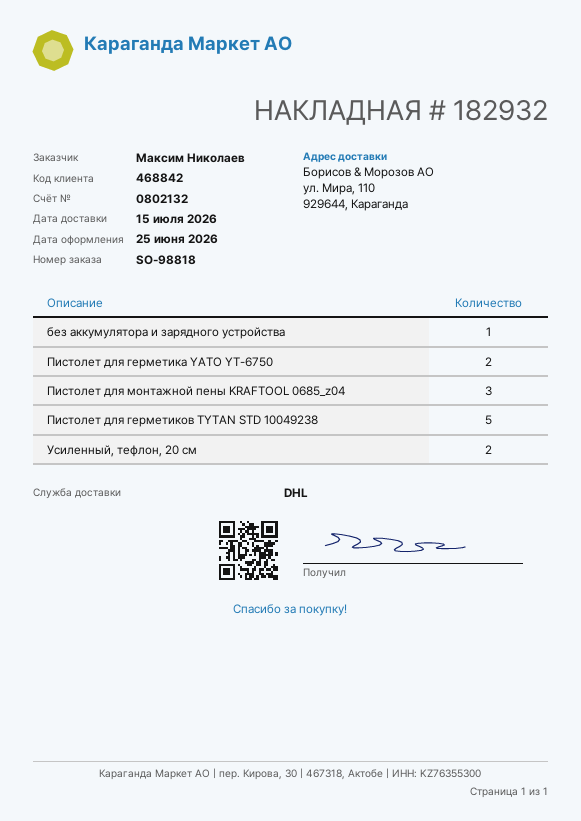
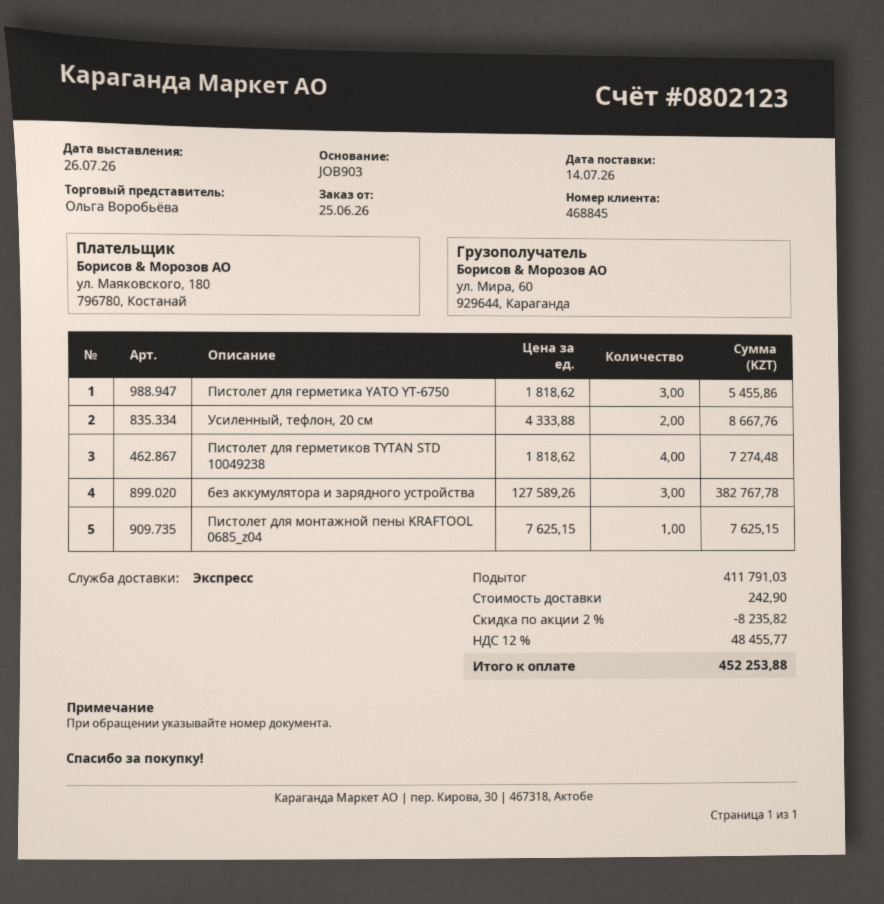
delivery date: 2026-07-15 -> 2026-07-14
invoice number: 0802132 -> 0802123
customer number: 468842 -> 468845
shipping method: DHL -> express
ship to: ул. Мира, 110, 929644, Караганда -> ул. Мира, 60, 929644, Караганда
без аккумулятора и зарядного устройства: 1 -> 3
Пистолет для герметика YATO YT-6750: 2 -> 3
Пистолет для монтажной пены KRAFTOOL 0685_z04: 3 -> 1
Пистолет для герметиков TYTAN STD 10049238: 5 -> 4

